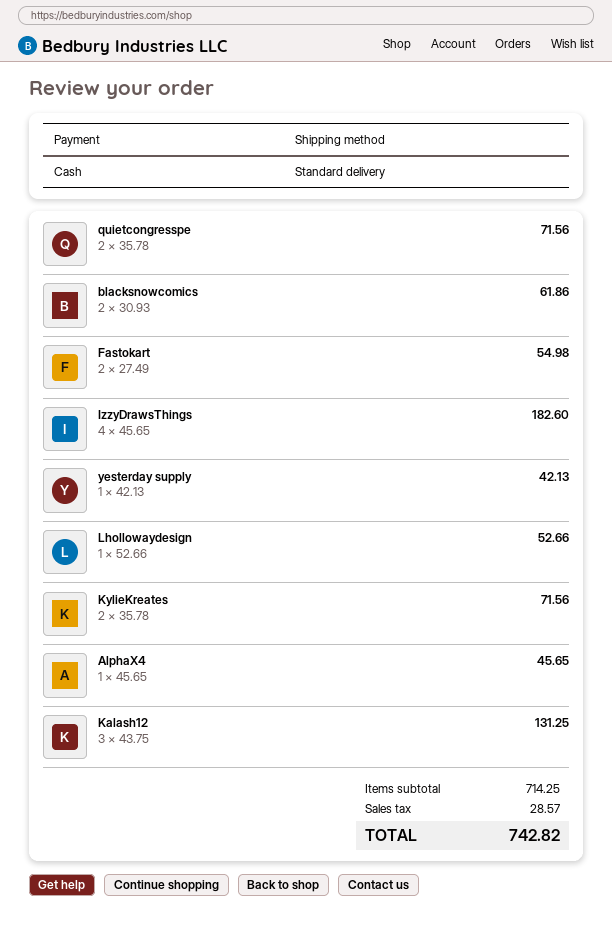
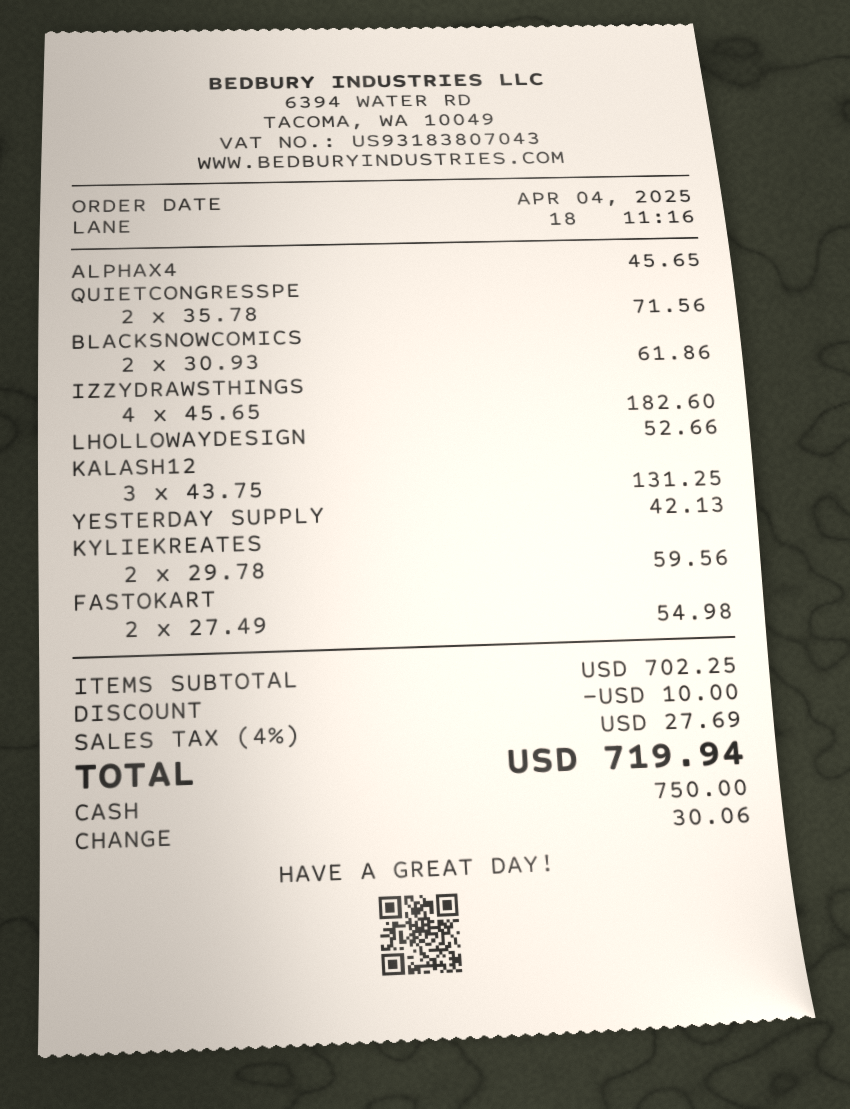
KylieKreates: 2 x 35.78 = 71.56 -> 2 x 29.78 = 59.56
subtotal: 714.25 -> 702.25
discount: none -> 10.00
tax: 28.57 -> 27.69
total: 742.82 -> 719.94

